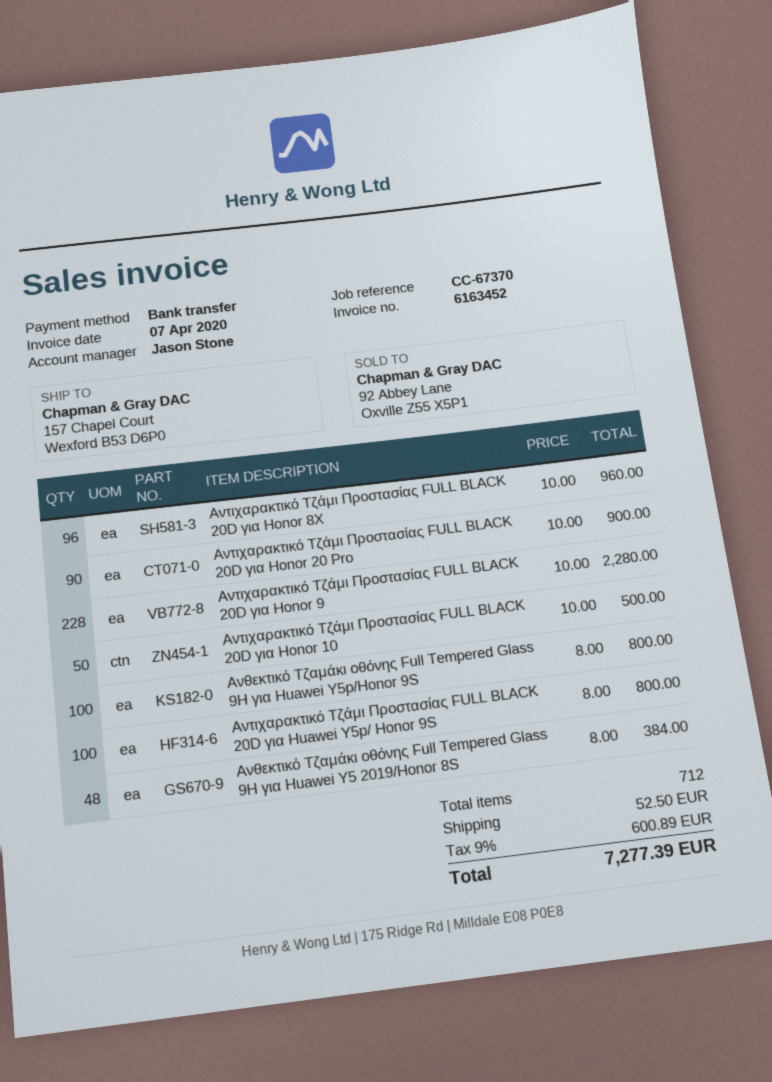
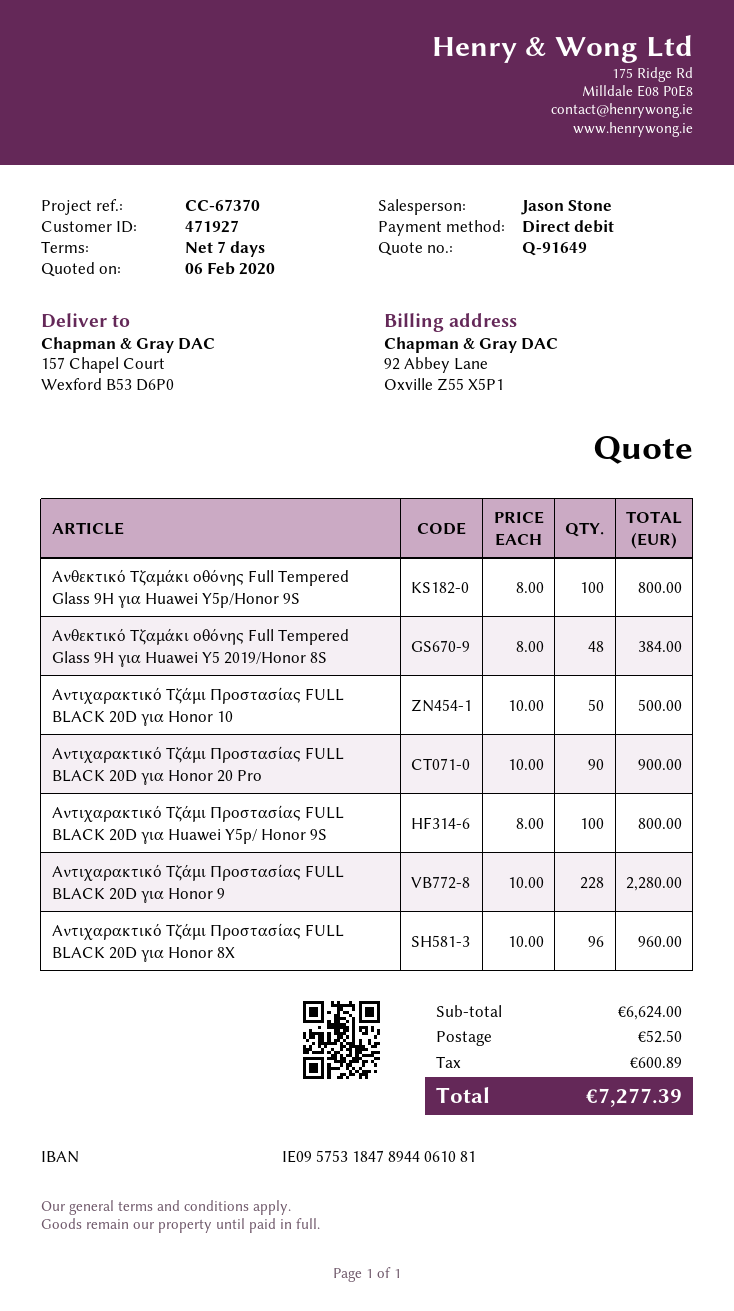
payment method: bank transfer -> direct debit

